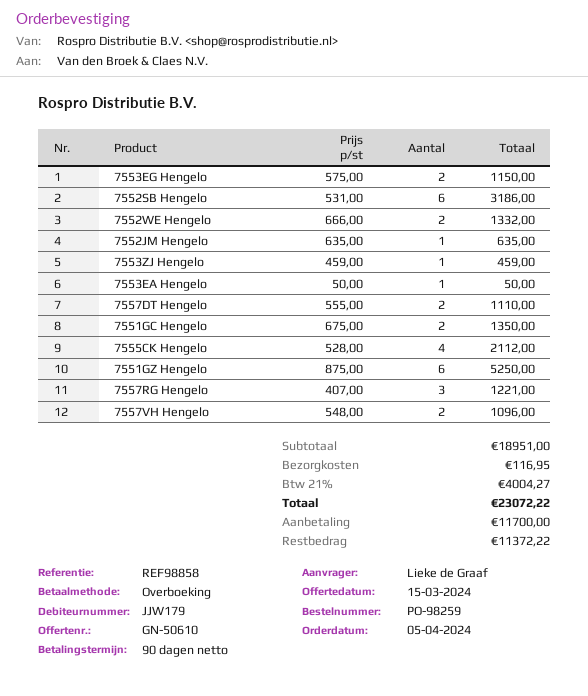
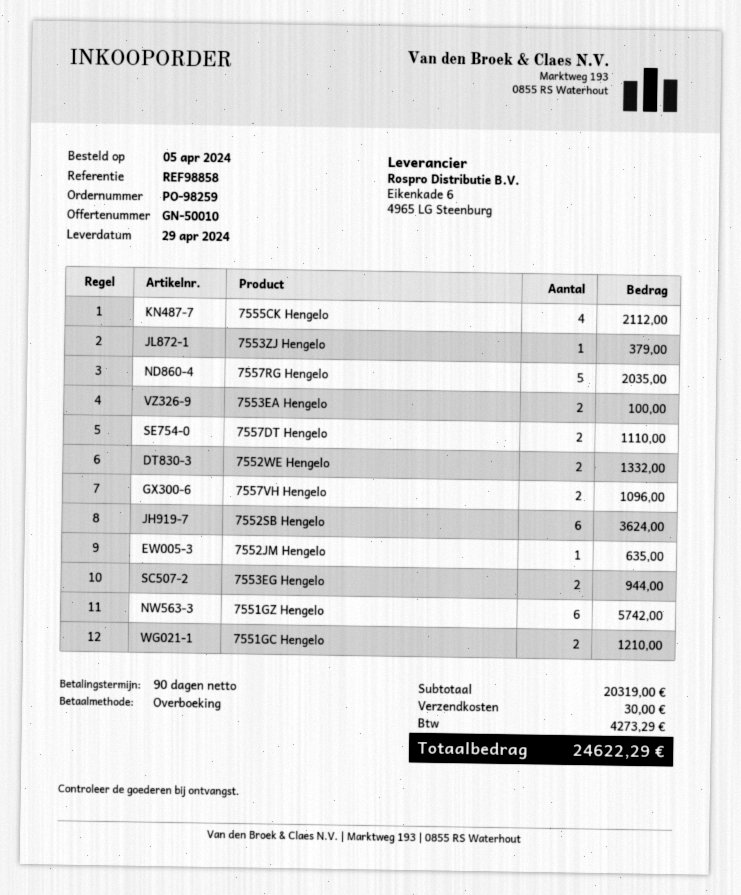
quote number: GN-50610 -> GN-50010
7553EG Hengelo: 2 for 1150.00 -> 2 for 944.00
7552SB Hengelo: 6 for 3186.00 -> 6 for 3624.00
7553ZJ Hengelo: 1 for 459.00 -> 1 for 379.00
7553EA Hengelo: 1 for 50.00 -> 2 for 100.00
7551GC Hengelo: 2 for 1350.00 -> 2 for 1210.00
7551GZ Hengelo: 6 for 5250.00 -> 6 for 5742.00
7557RG Hengelo: 3 for 1221.00 -> 5 for 2035.00
subtotal: 18951.00 -> 20319.00
shipping: 116.95 -> 30.00
tax: 4004.27 -> 4273.29
total: 23072.22 -> 24622.29

